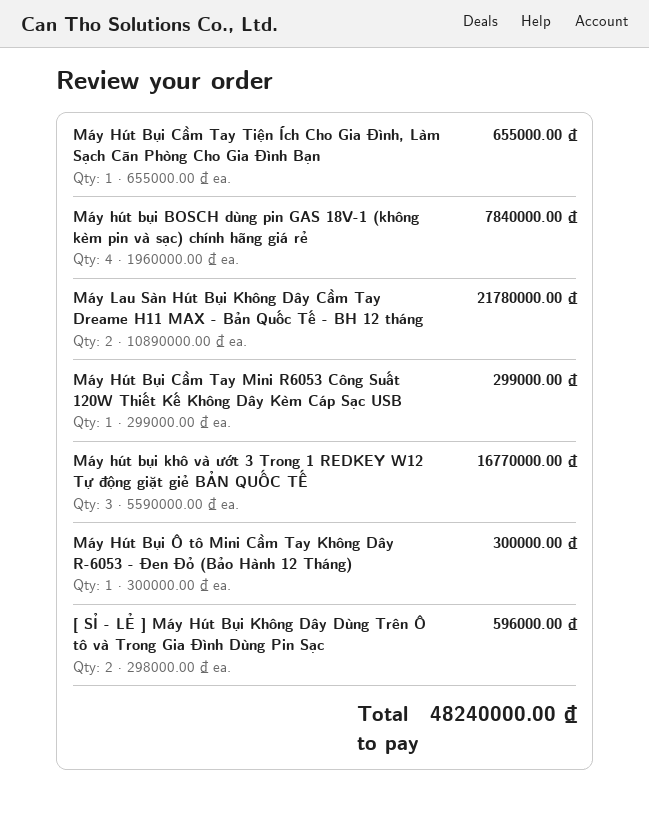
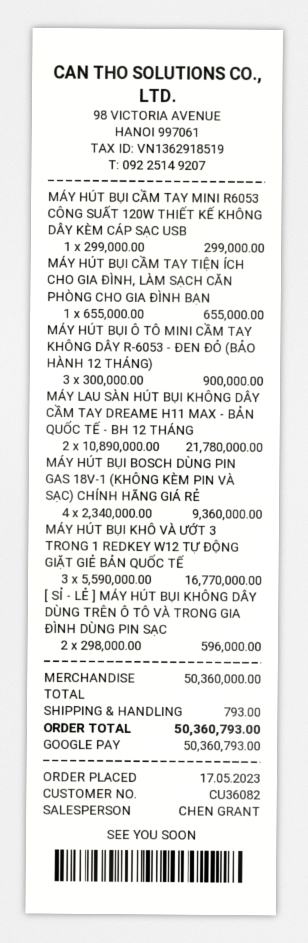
Máy hút bụi BOSCH dùng pin GAS 18V-1 (không kèm pin và sạc) chính hãng giá rẻ: 4 x 1960000.00 = 7840000.00 -> 4 x 2340000.00 = 9360000.00
Máy Hút Bụi Ô tô Mini Cầm Tay Không Dây R-6053 - Đen Đỏ (Bảo Hành 12 Tháng): 1 x 300000.00 = 300000.00 -> 3 x 300000.00 = 900000.00
shipping: none -> 793.00
total: 48240000.00 -> 50360793.00

